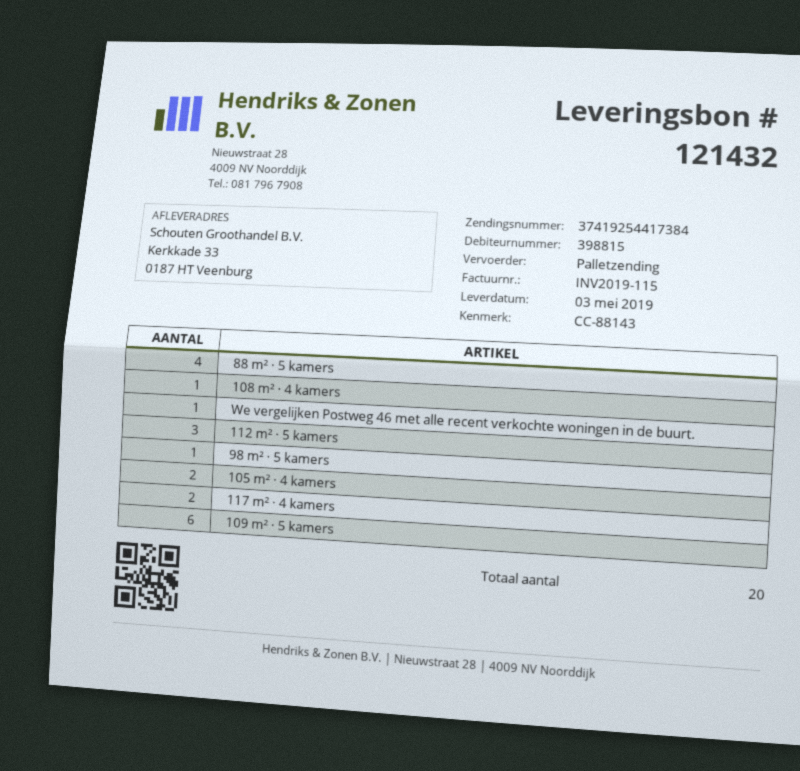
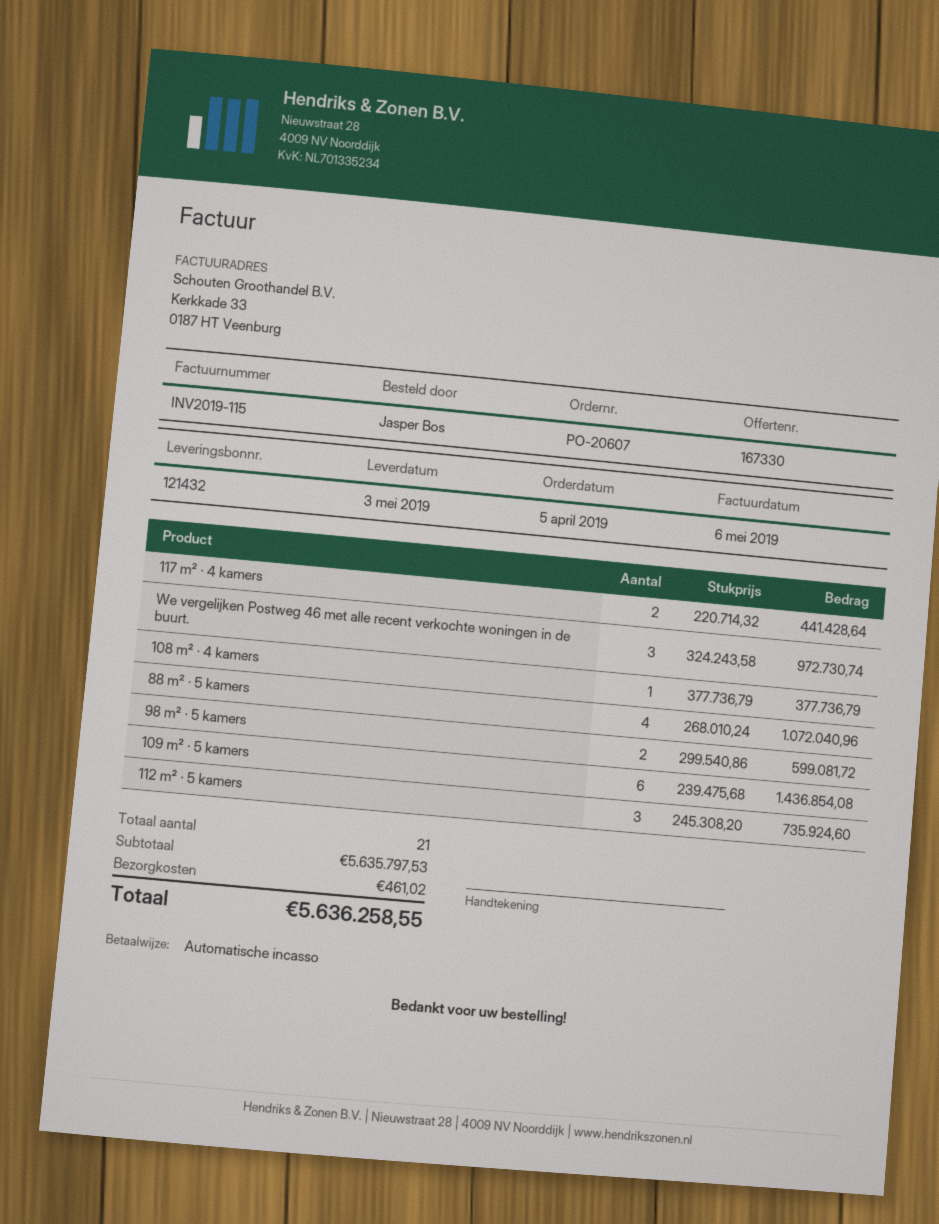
We vergelijken Postweg 46 met alle recent verkochte woningen in de buurt.: 1 -> 3
98 m² · 5 kamers: 1 -> 2
105 m² · 4 kamers: 2 -> none
total quantity: 20 -> 21

